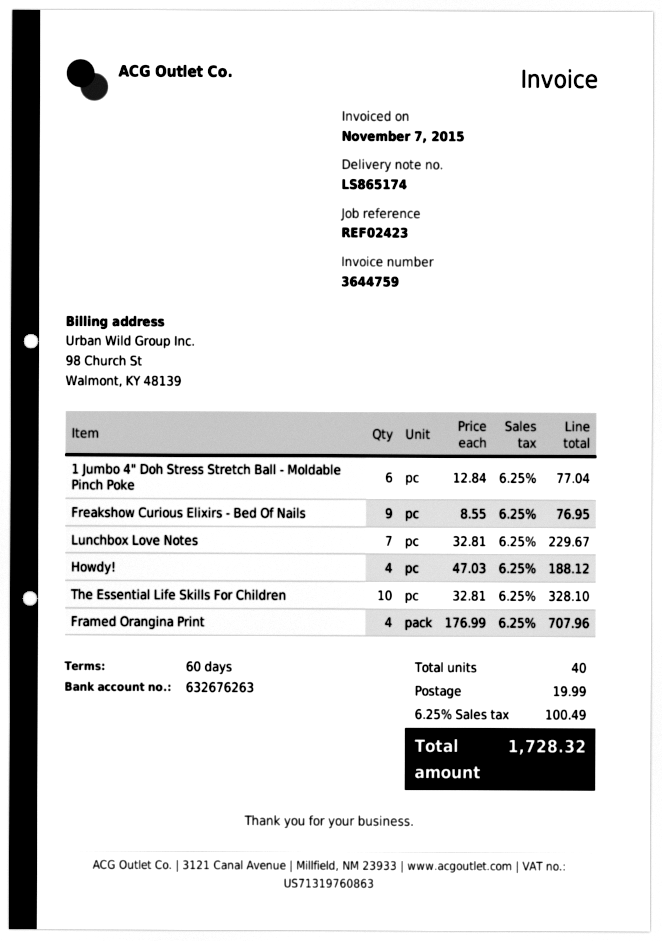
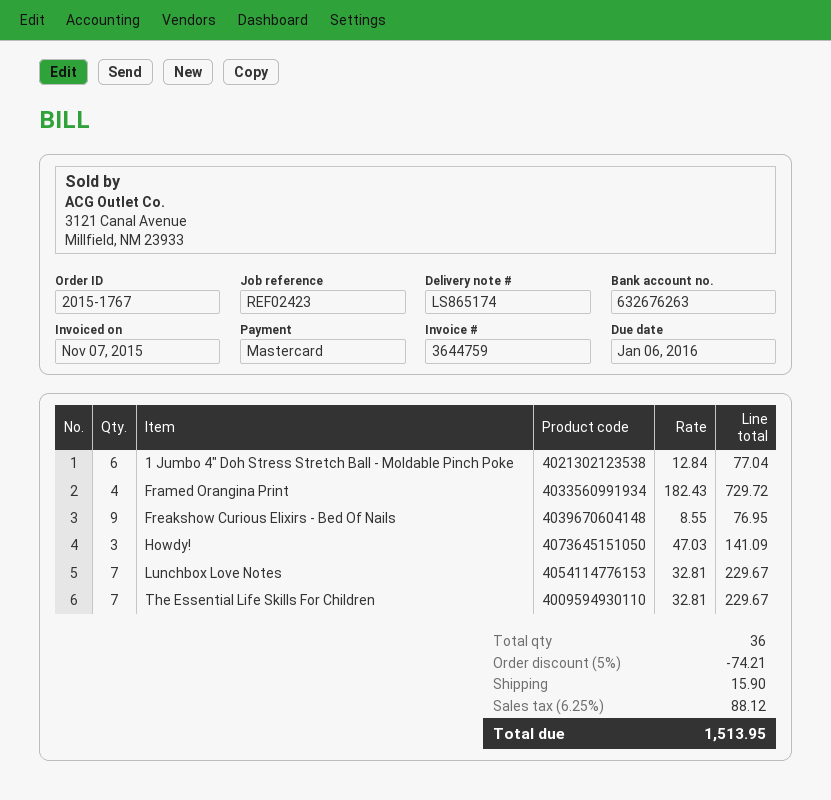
Howdy!: 4 x 47.03 = 188.12 -> 3 x 47.03 = 141.09
The Essential Life Skills For Children: 10 x 32.81 = 328.10 -> 7 x 32.81 = 229.67
Framed Orangina Print: 4 x 176.99 = 707.96 -> 4 x 182.43 = 729.72
total quantity: 40 -> 36
discount: none -> 5% = 74.21
shipping: 19.99 -> 15.90
tax: 6.25% = 100.49 -> 6.25% = 88.12
total: 1728.32 -> 1513.95

